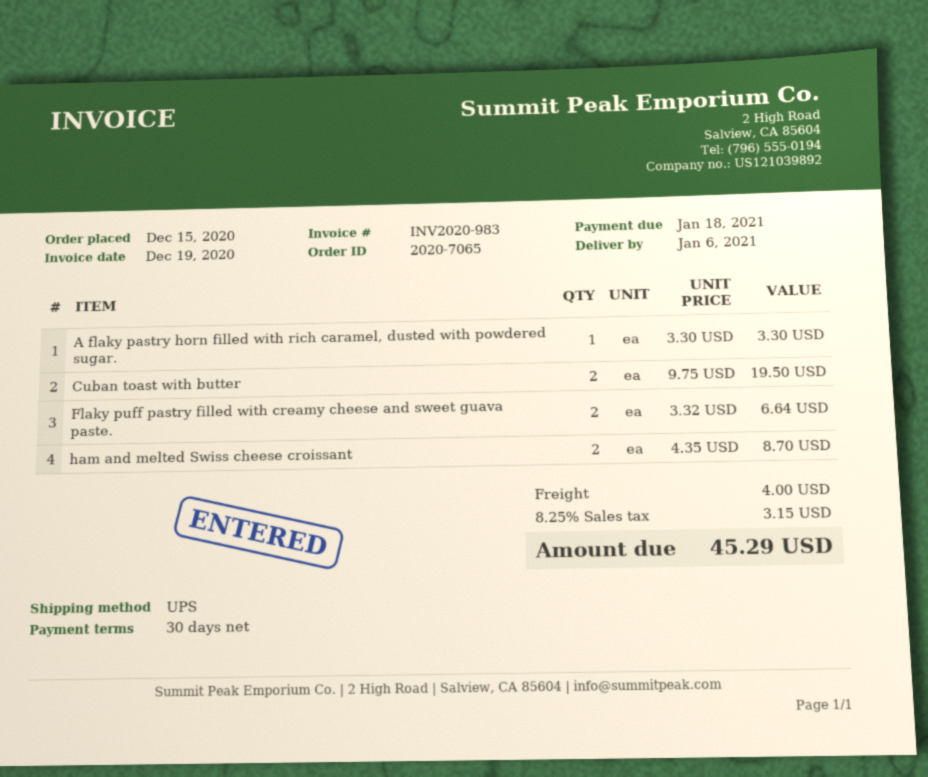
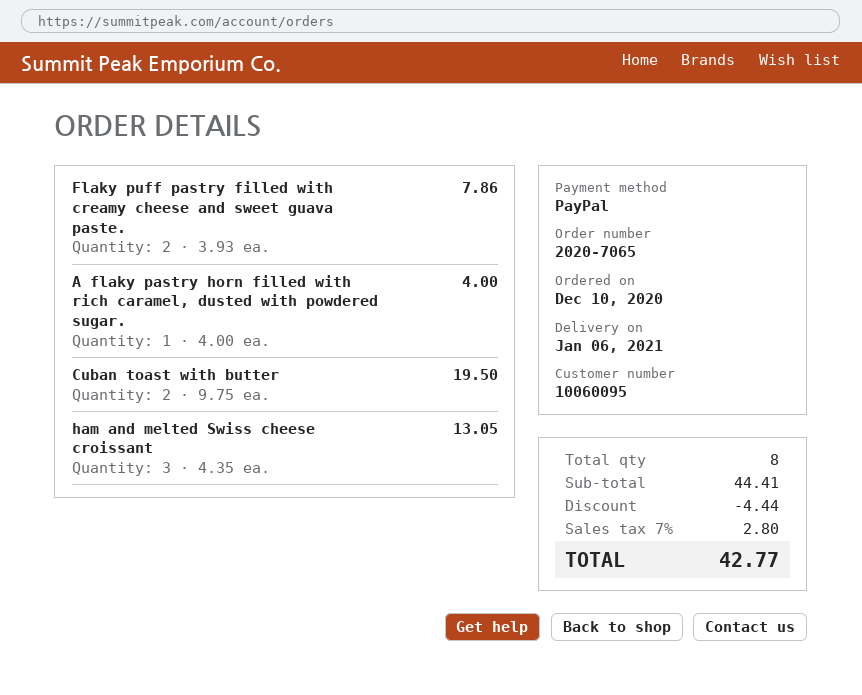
order date: 2020-12-15 -> 2020-12-10
A flaky pastry horn filled with rich caramel, dusted with powdered sugar.: 1 x 3.30 = 3.30 -> 1 x 4.00 = 4.00
Flaky puff pastry filled with creamy cheese and sweet guava paste.: 2 x 3.32 = 6.64 -> 2 x 3.93 = 7.86
ham and melted Swiss cheese croissant: 2 x 4.35 = 8.70 -> 3 x 4.35 = 13.05
discount: none -> 4.44
shipping: 4.00 -> none
tax: 8.25% = 3.15 -> 7% = 2.80
total: 45.29 -> 42.77

